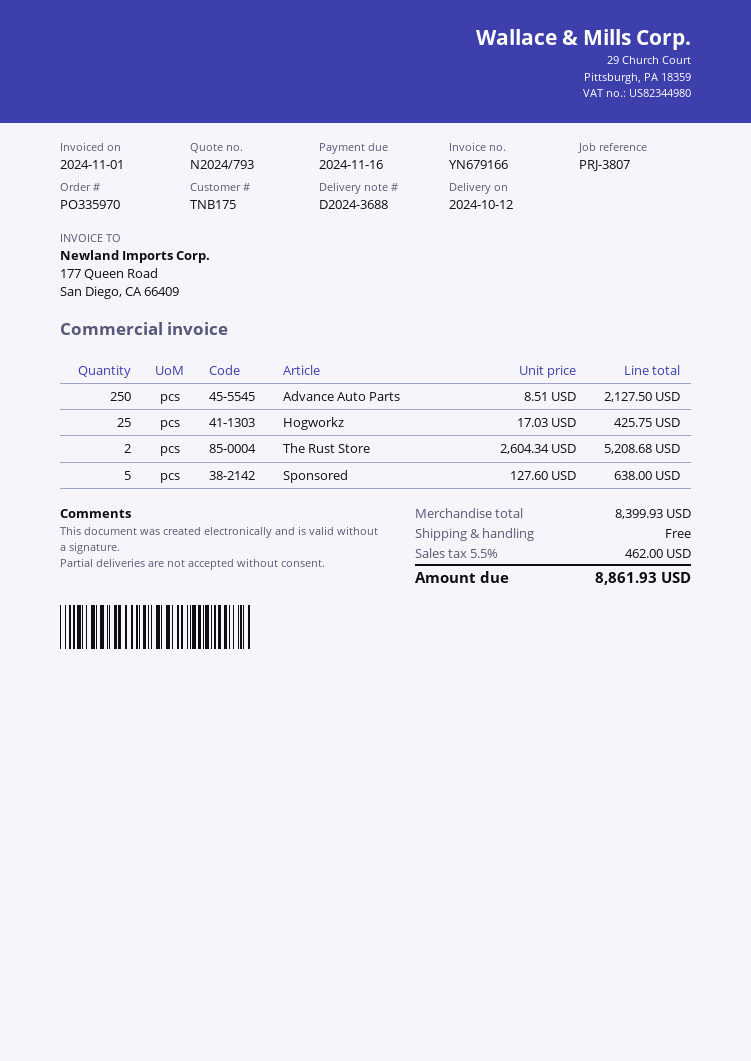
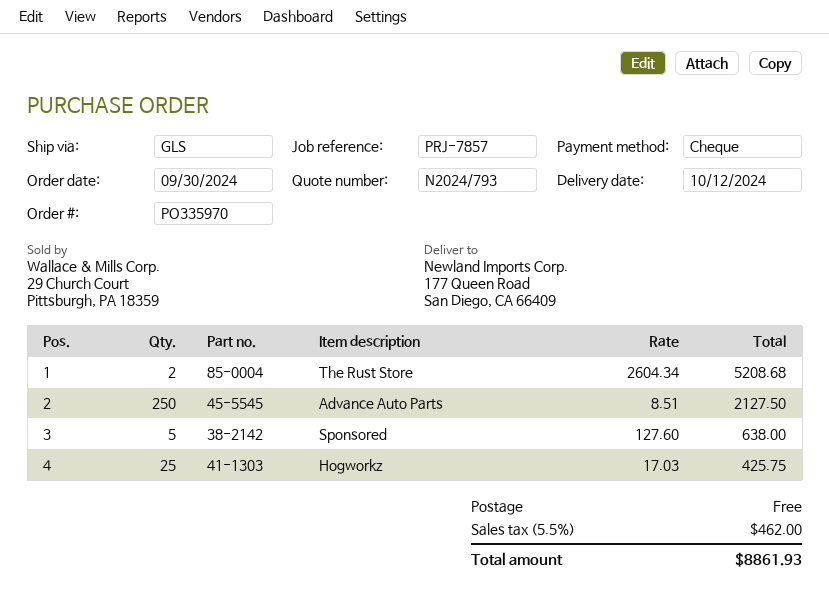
reference: PRJ-3807 -> PRJ-7857

